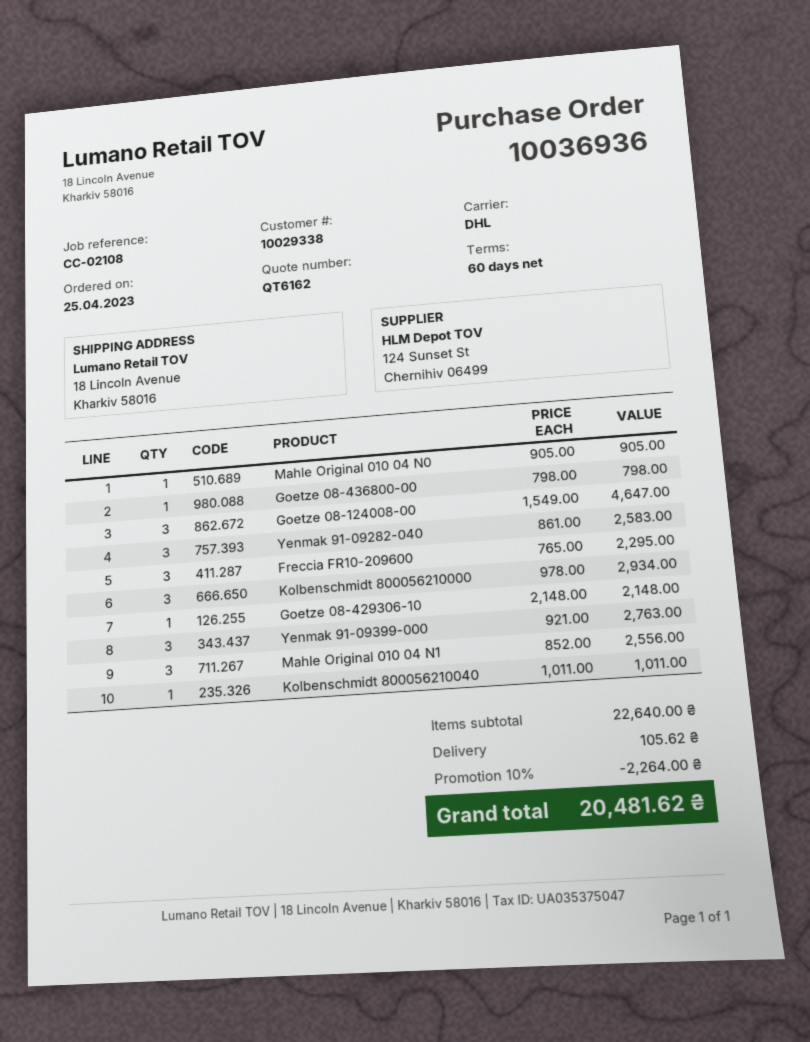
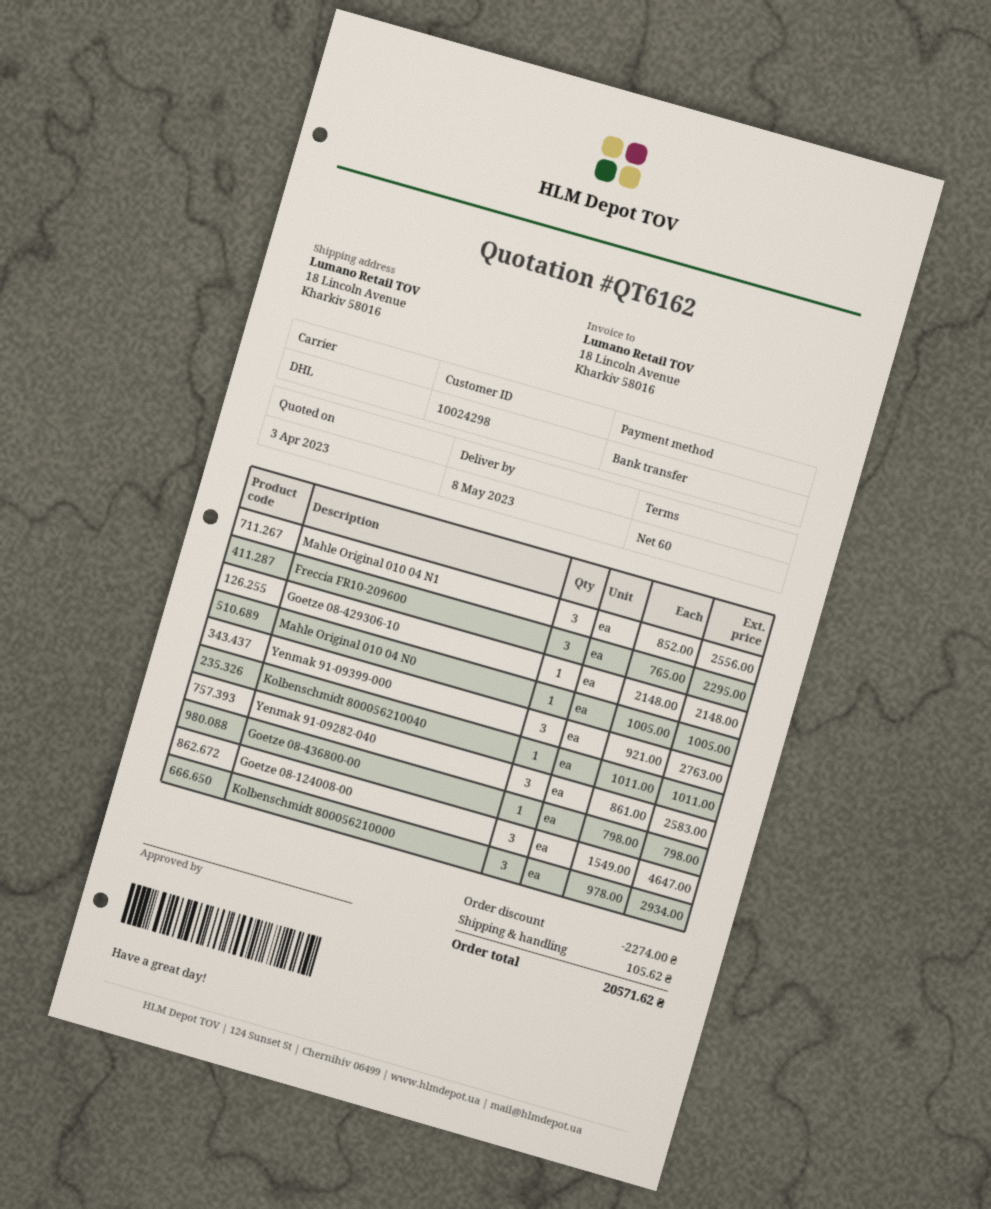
customer number: 10029338 -> 10024298
Mahle Original 010 04 N0: 1 x 905.00 = 905.00 -> 1 x 1005.00 = 1005.00
discount: 2264.00 -> 2274.00
total: 20481.62 -> 20571.62

